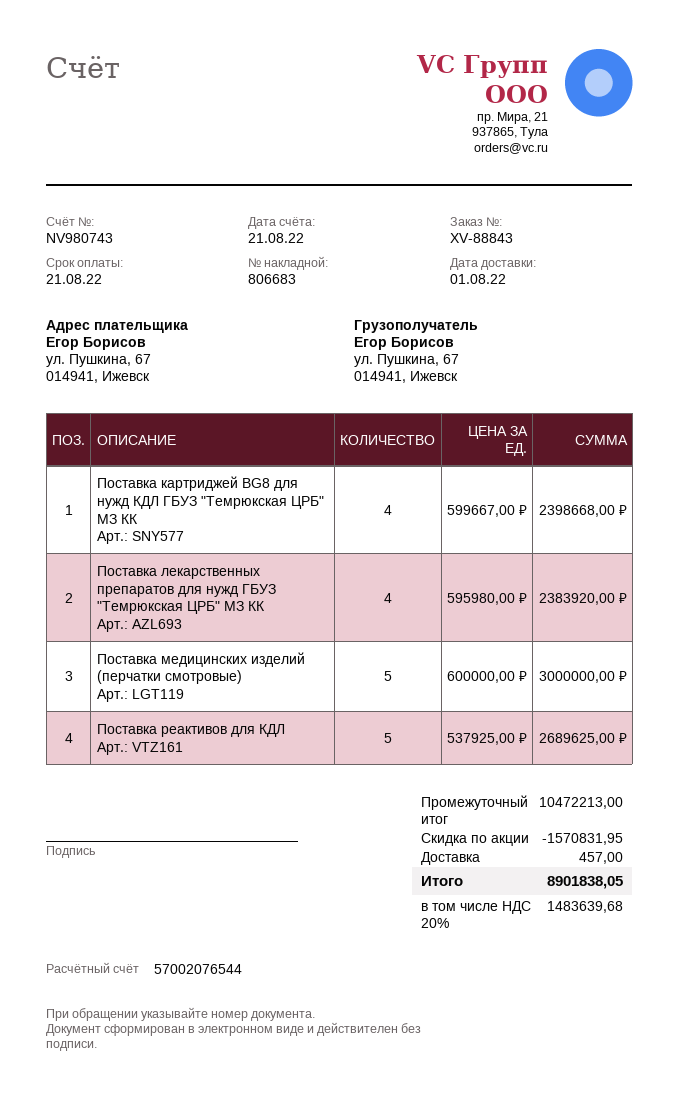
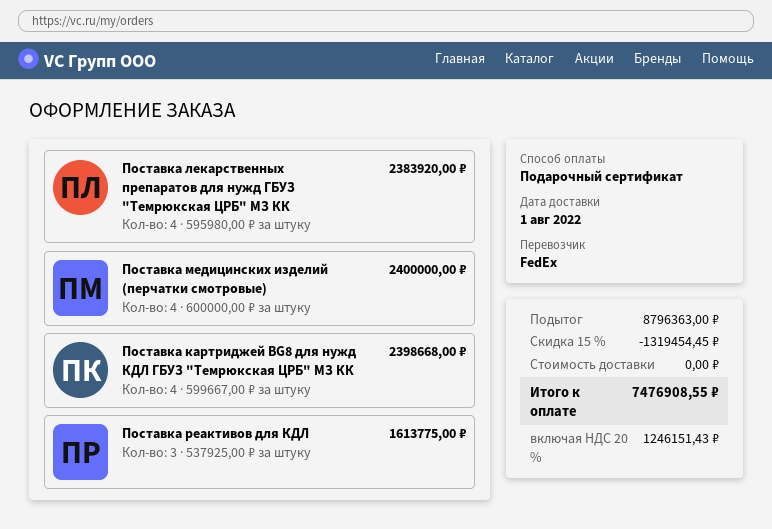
Поставка медицинских изделий (перчатки смотровые): 5 x 600000.00 = 3000000.00 -> 4 x 600000.00 = 2400000.00
Поставка реактивов для КДЛ: 5 x 537925.00 = 2689625.00 -> 3 x 537925.00 = 1613775.00
subtotal: 10472213.00 -> 8796363.00
discount: 1570831.95 -> 1319454.45
shipping: 457.00 -> 0.00
tax: 20% = 1483639.68 -> 20% = 1246151.43
total: 8901838.05 -> 7476908.55

